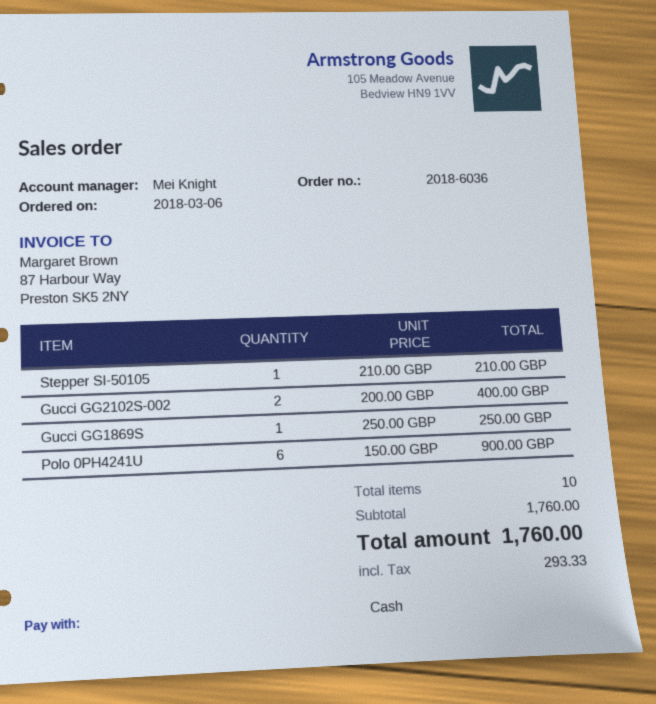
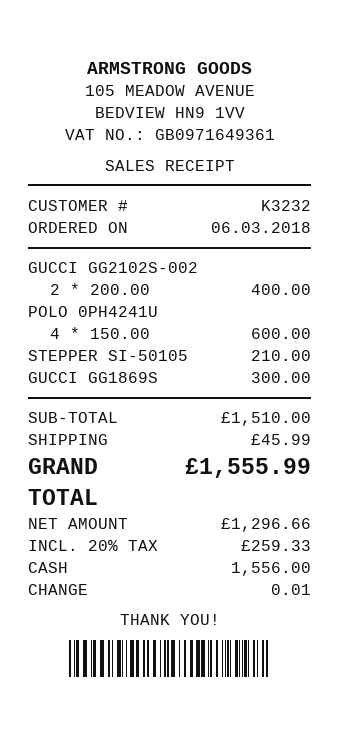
Gucci GG1869S: 1 x 250.00 = 250.00 -> 1 x 300.00 = 300.00
Polo 0PH4241U: 6 x 150.00 = 900.00 -> 4 x 150.00 = 600.00
subtotal: 1760.00 -> 1510.00
shipping: none -> 45.99
tax: 293.33 -> 259.33
total: 1760.00 -> 1555.99

